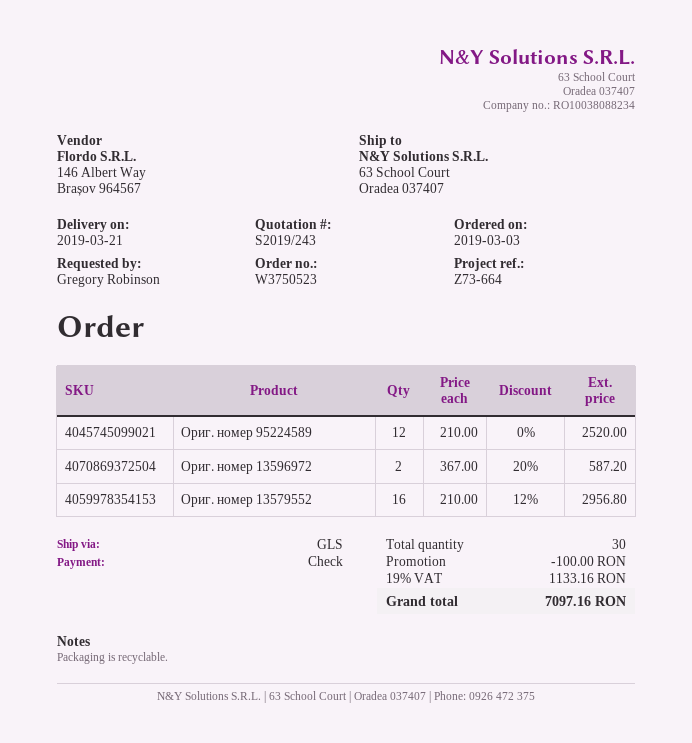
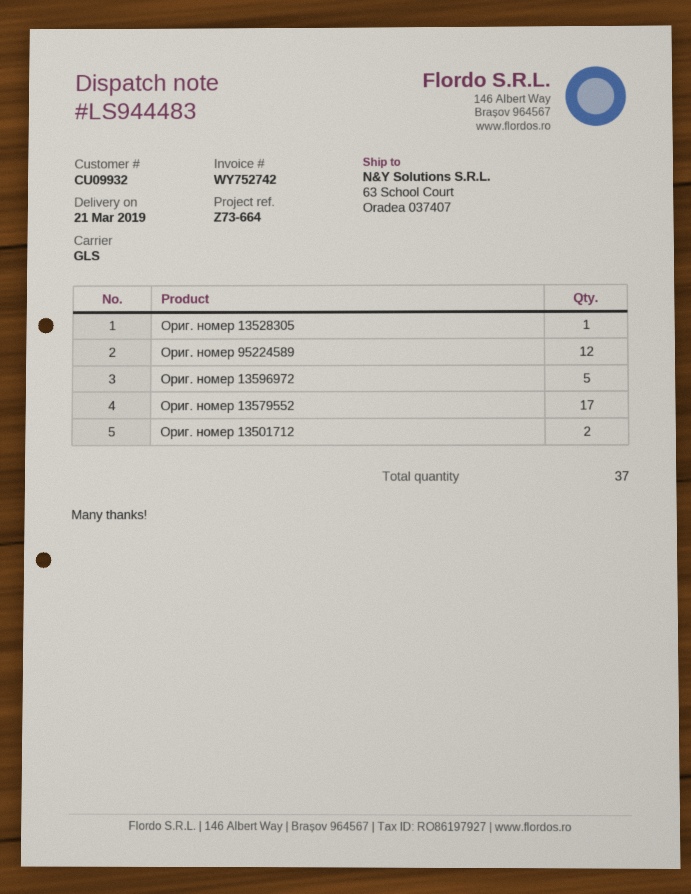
Ориг. номер 13596972: 2 -> 5
Ориг. номер 13579552: 16 -> 17
Ориг. номер 13528305: none -> 1
Ориг. номер 13501712: none -> 2
total quantity: 30 -> 37

